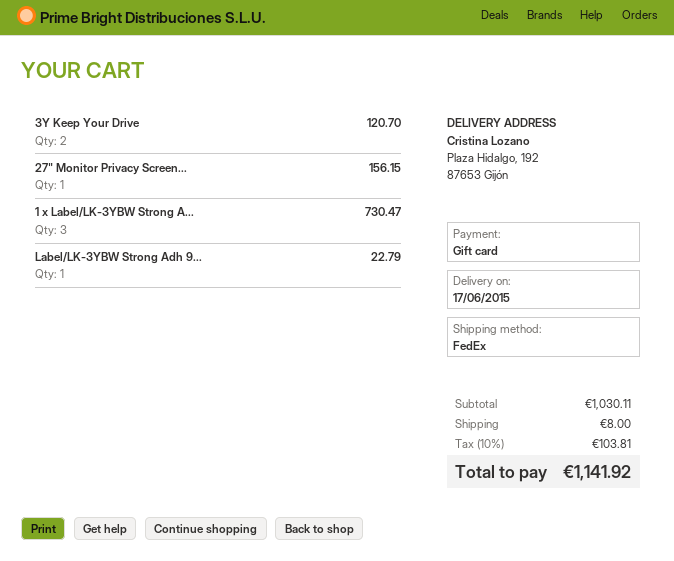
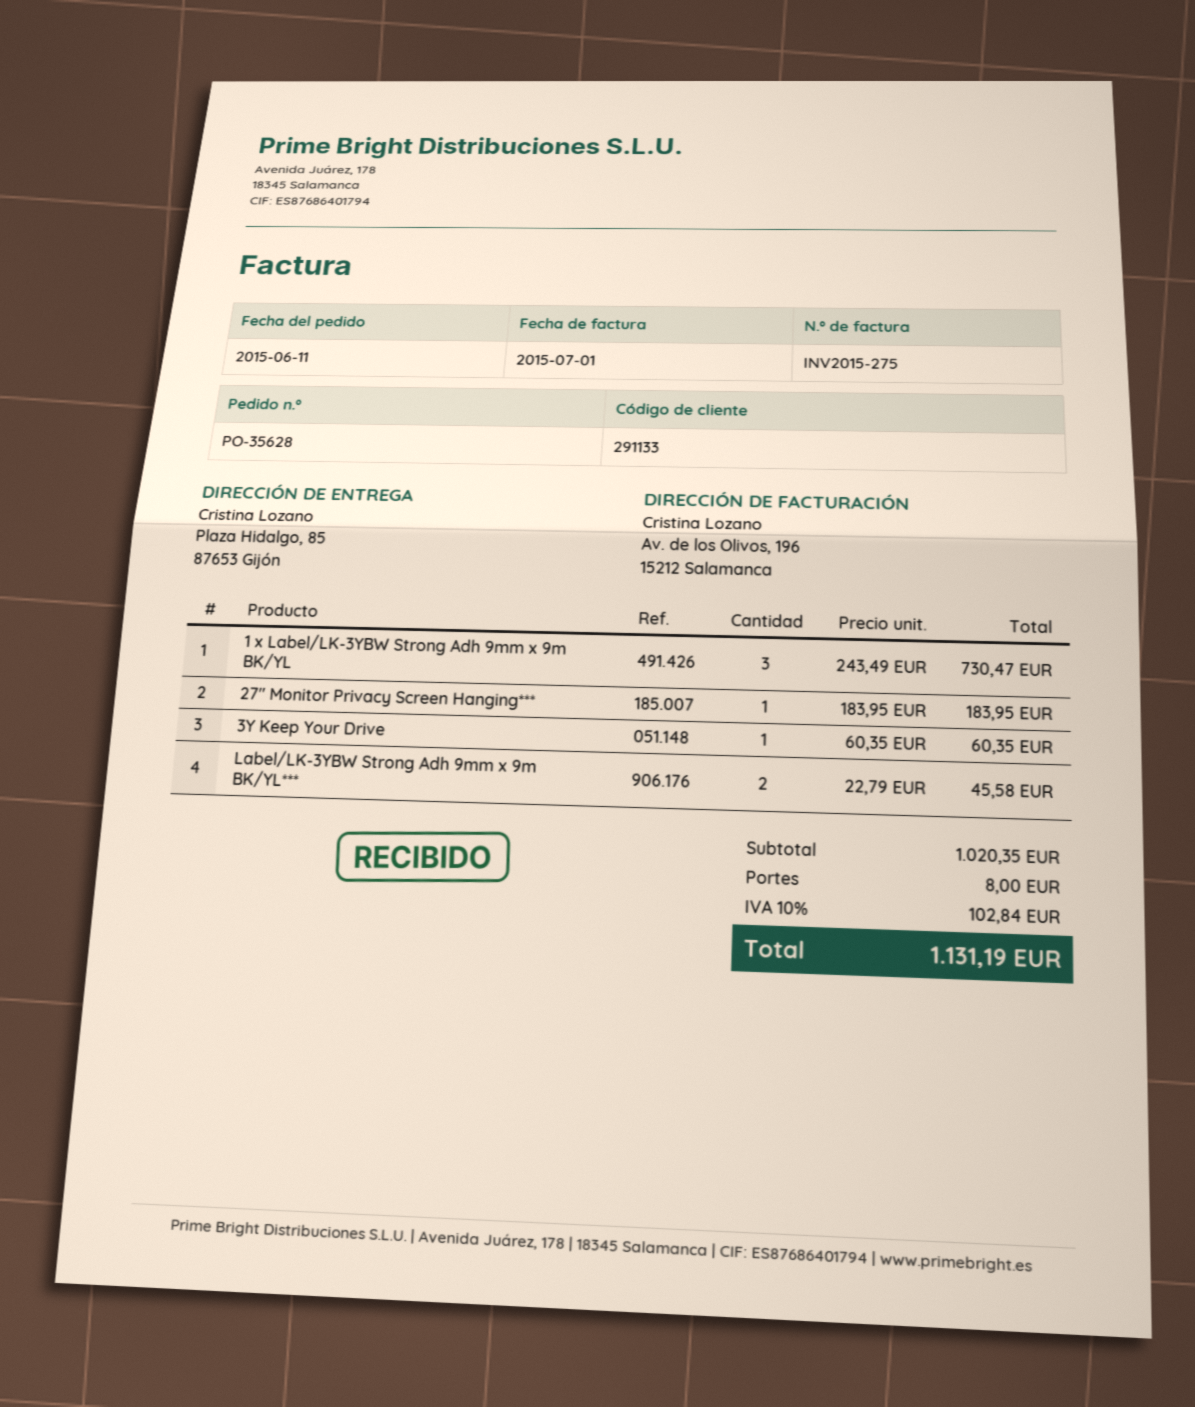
ship to: Plaza Hidalgo, 192, 87653 Gijón -> Plaza Hidalgo, 85, 87653 Gijón
3Y Keep Your Drive: 2 for 120.70 -> 1 for 60.35
27" Monitor Privacy Screen...: 1 for 156.15 -> 1 for 183.95
Label/LK-3YBW Strong Adh 9...: 1 for 22.79 -> 2 for 45.58
subtotal: 1030.11 -> 1020.35
tax: 10% = 103.81 -> 10% = 102.84
total: 1141.92 -> 1131.19

